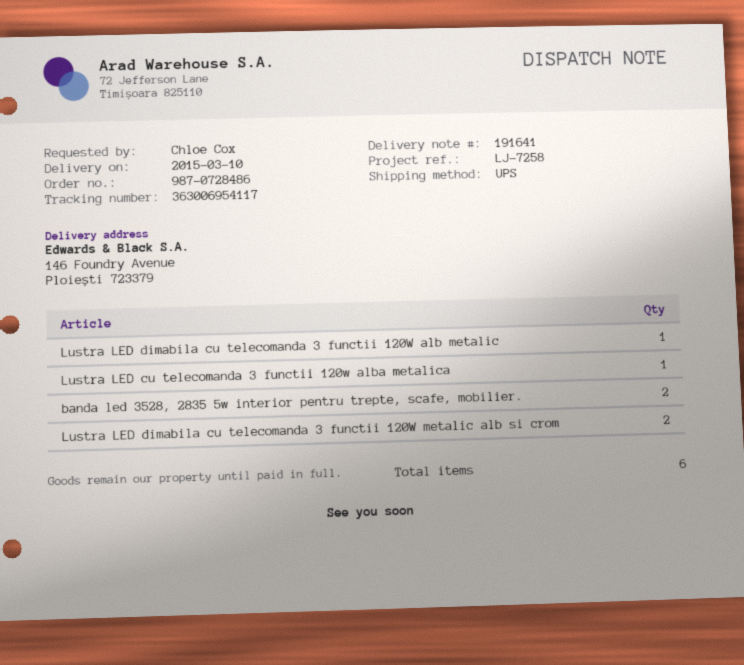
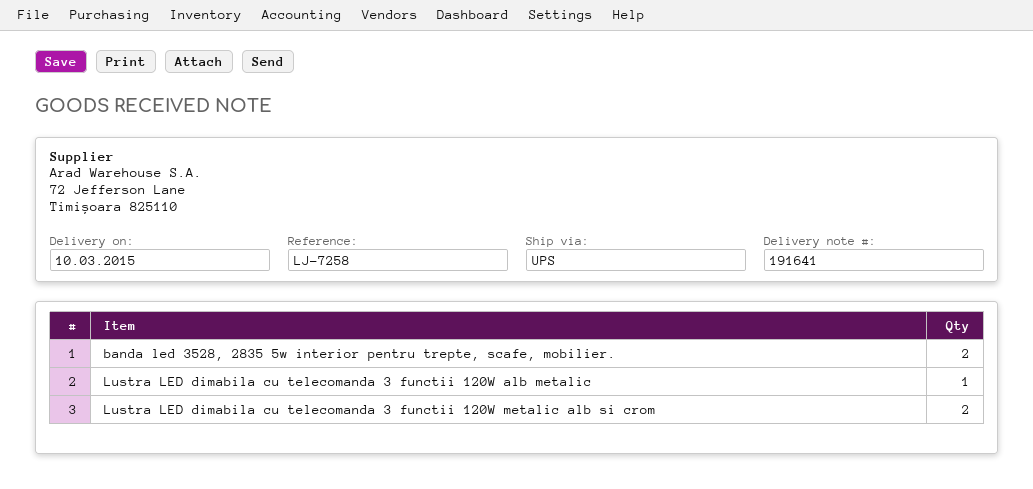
Lustra LED cu telecomanda 3 functii 120w alba metalica: 1 -> none

